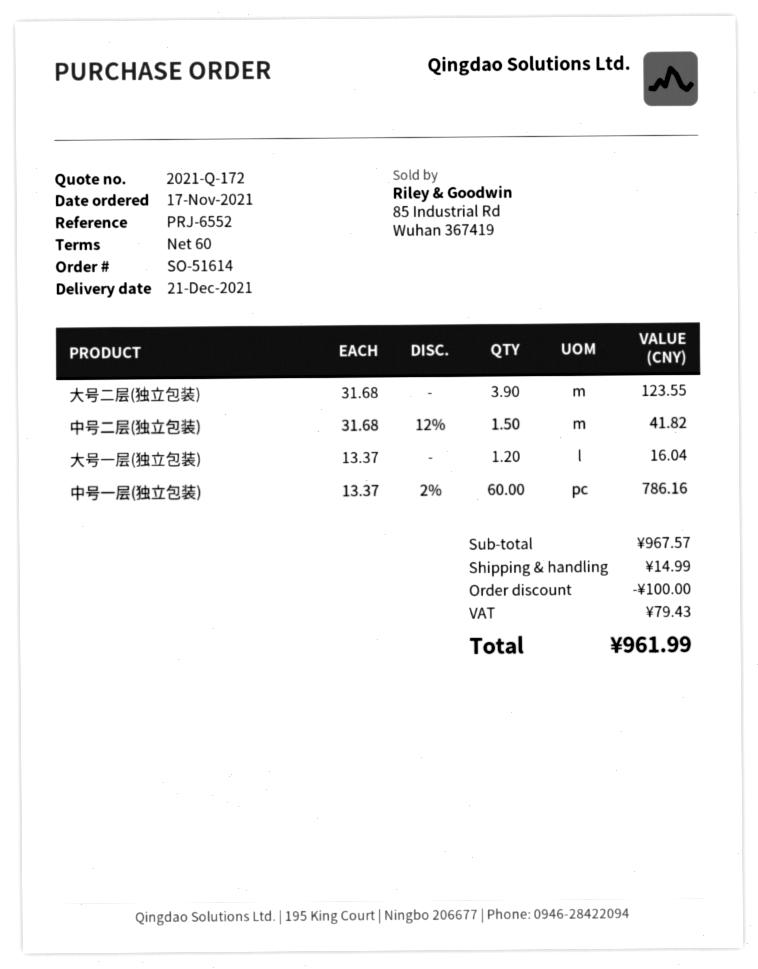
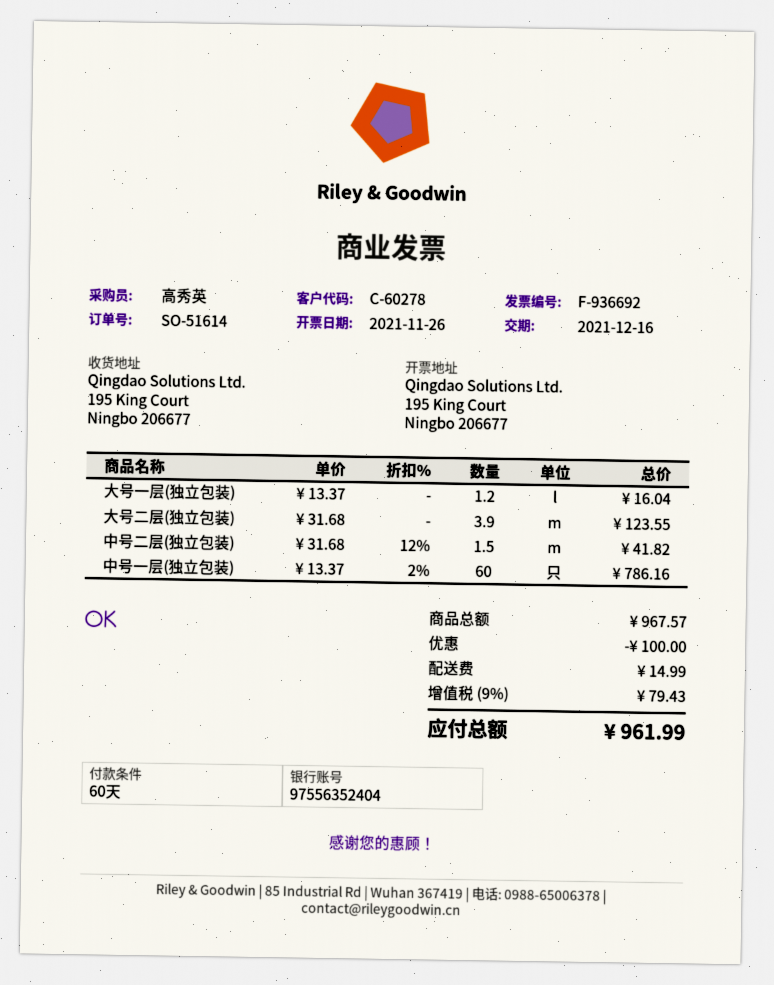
delivery date: 2021-12-21 -> 2021-12-16

